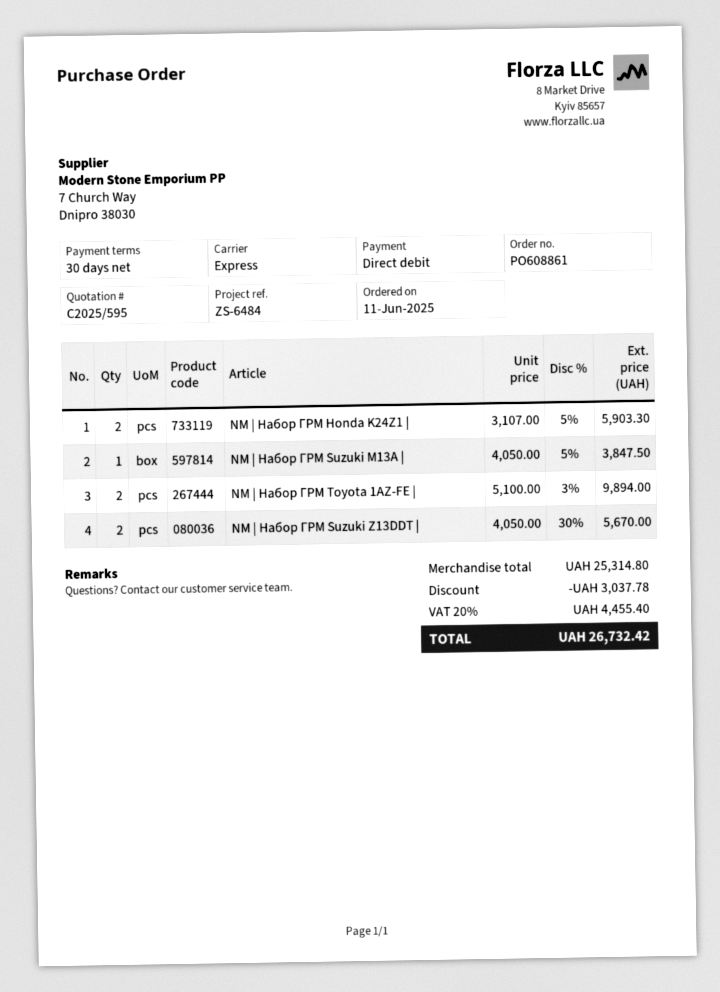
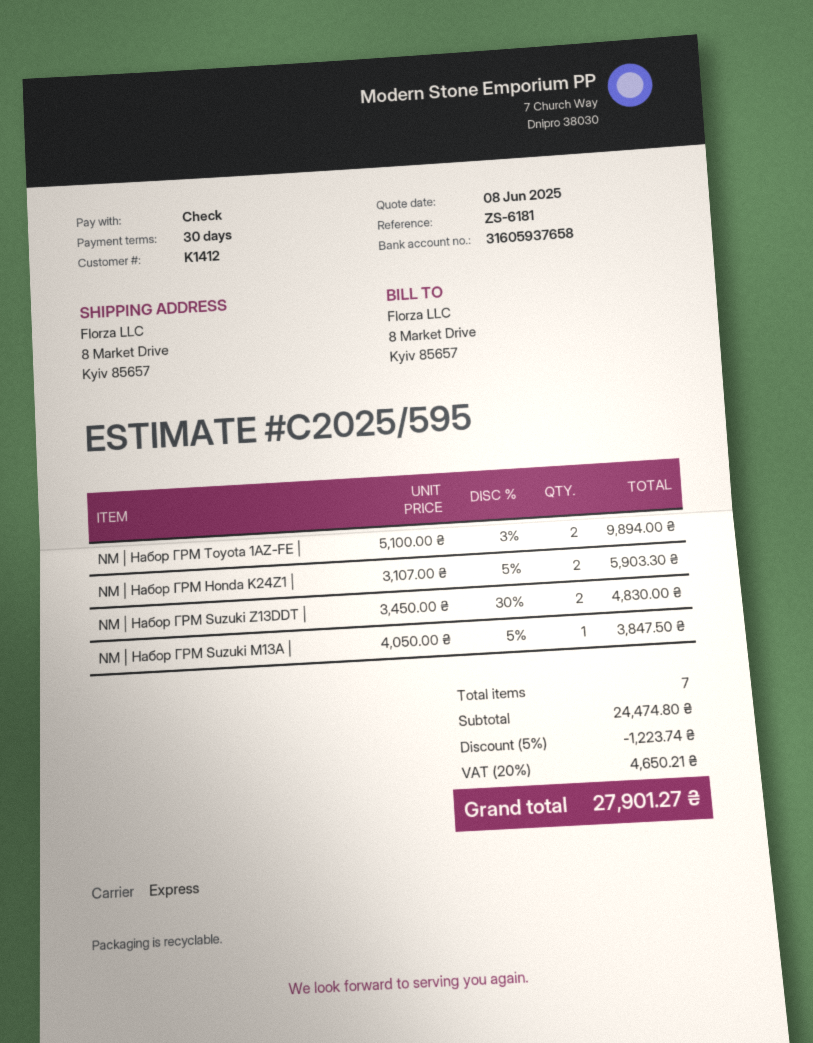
reference: ZS-6484 -> ZS-6181
payment method: direct debit -> cheque
NM | Набор ГРМ Suzuki Z13DDT |: 2 x 4050.00 - 30% = 5670.00 -> 2 x 3450.00 - 30% = 4830.00
subtotal: 25314.80 -> 24474.80
discount: 3037.78 -> 1223.74
tax: 20% = 4455.40 -> 20% = 4650.21
total: 26732.42 -> 27901.27

